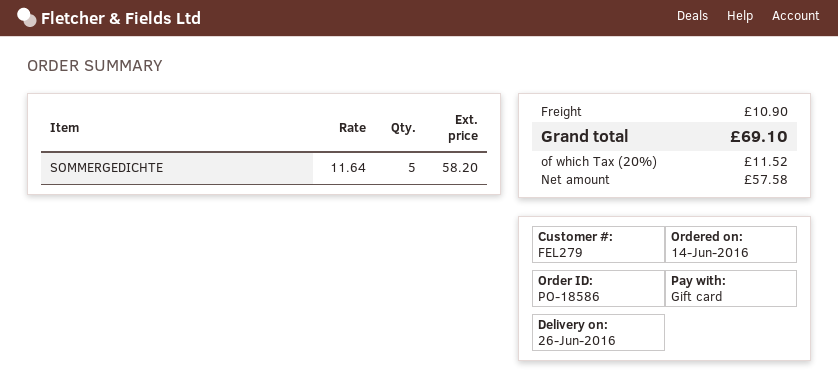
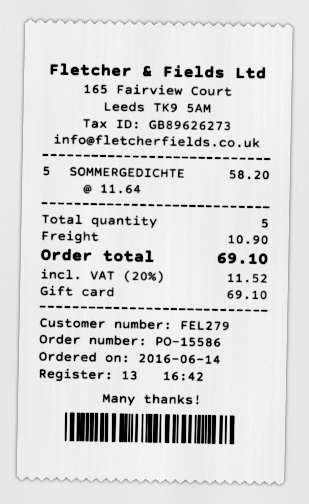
order number: PO-18586 -> PO-15586

